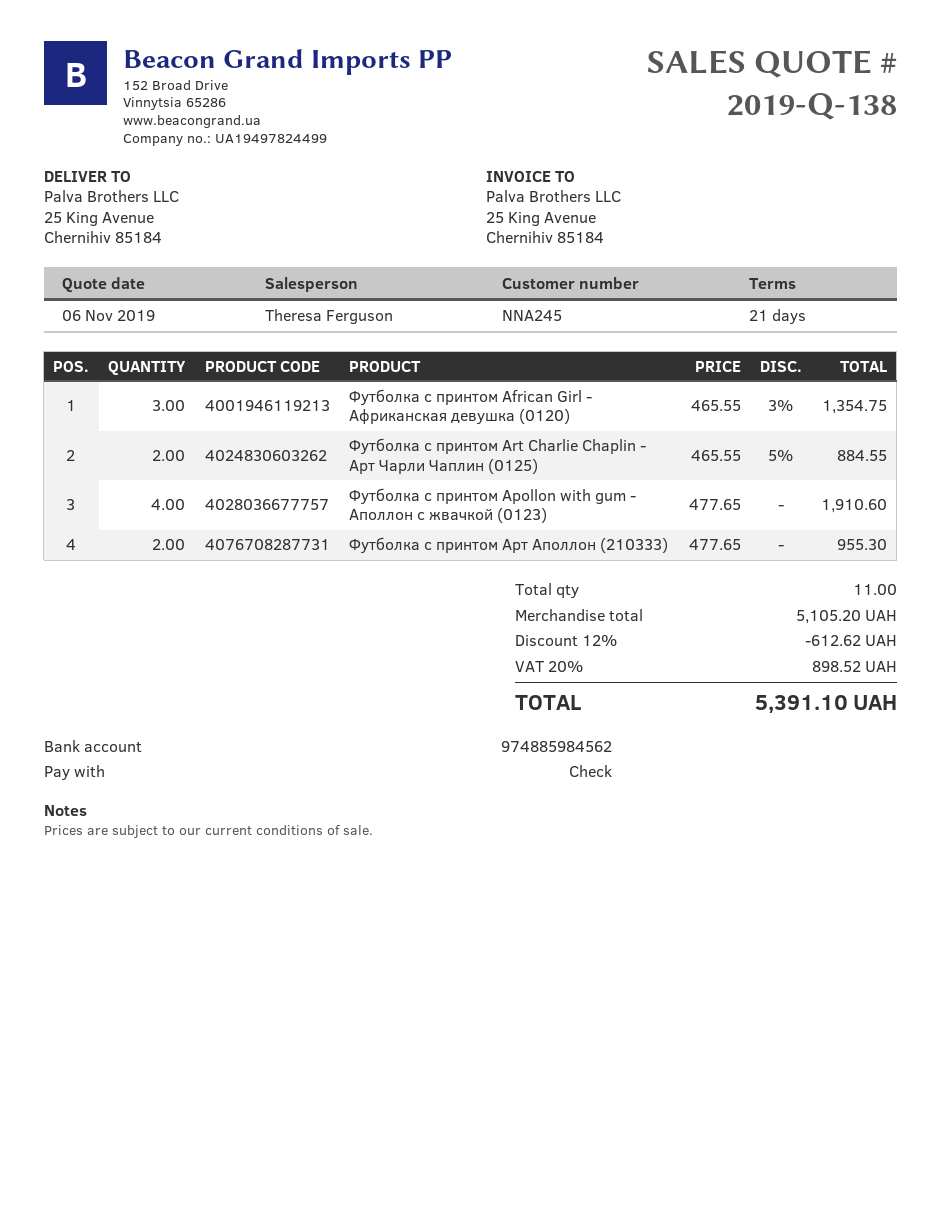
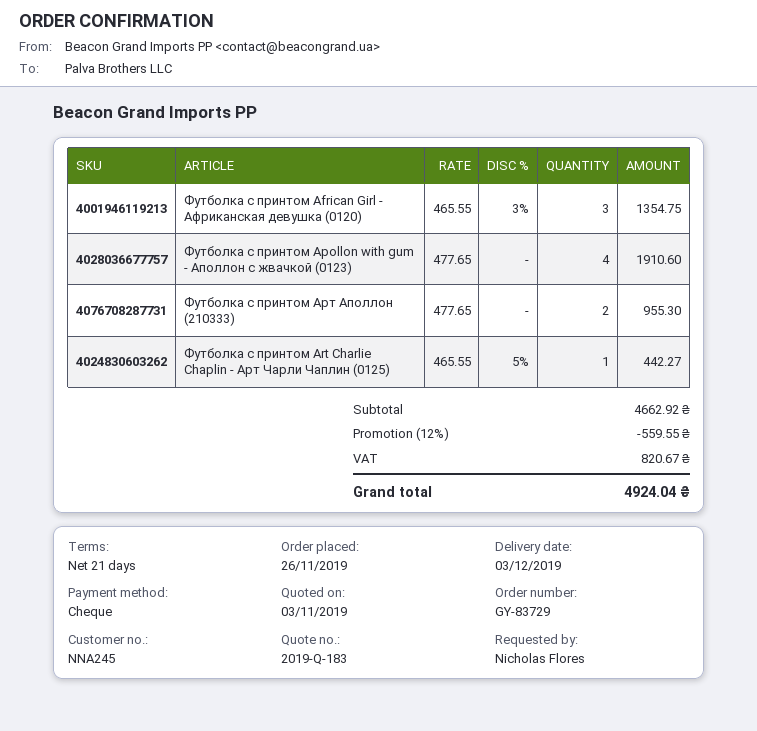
quote number: 2019-Q-138 -> 2019-Q-183
quote date: 2019-11-06 -> 2019-11-03
Футболка с принтом Art Charlie Chaplin - Арт Чарли Чаплин (0125): 2 x 465.55 - 5% = 884.55 -> 1 x 465.55 - 5% = 442.27
subtotal: 5105.20 -> 4662.92
discount: 12% = 612.62 -> 12% = 559.55
tax: 898.52 -> 820.67
total: 5391.10 -> 4924.04

